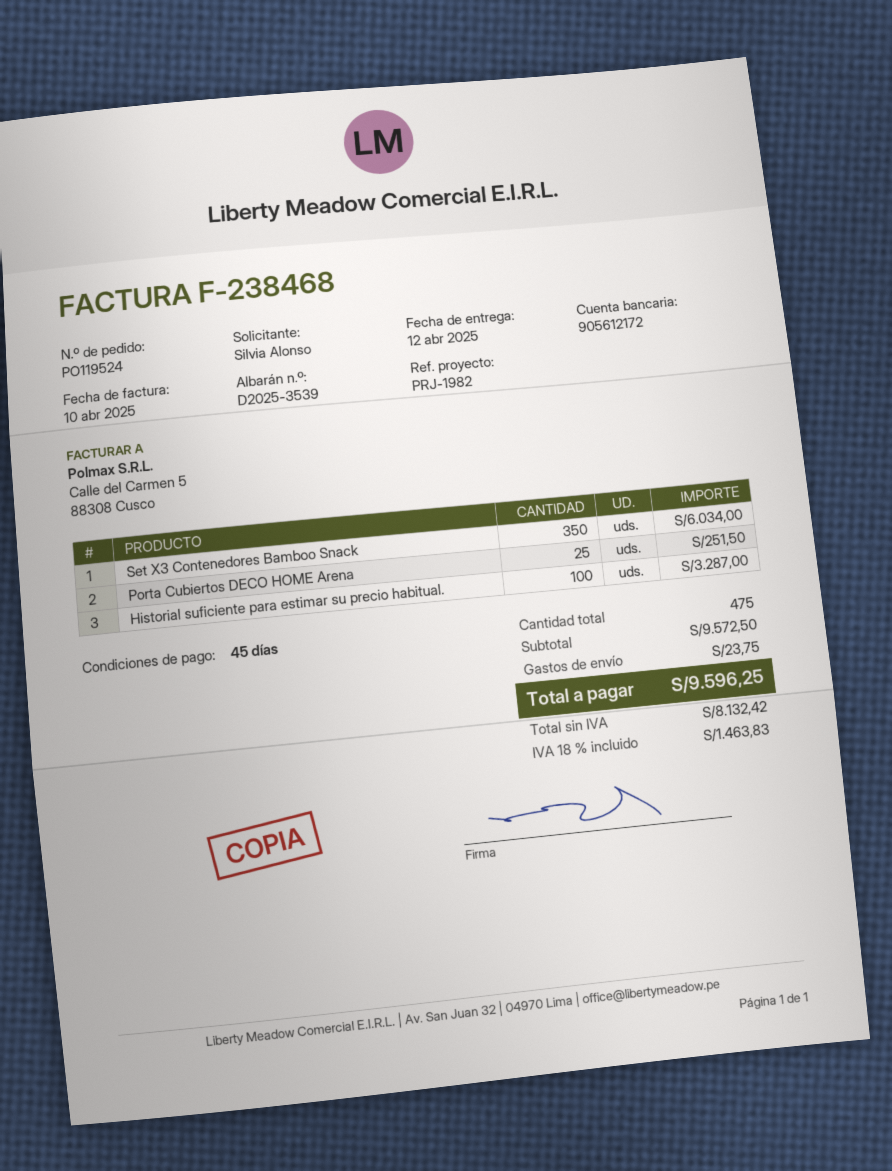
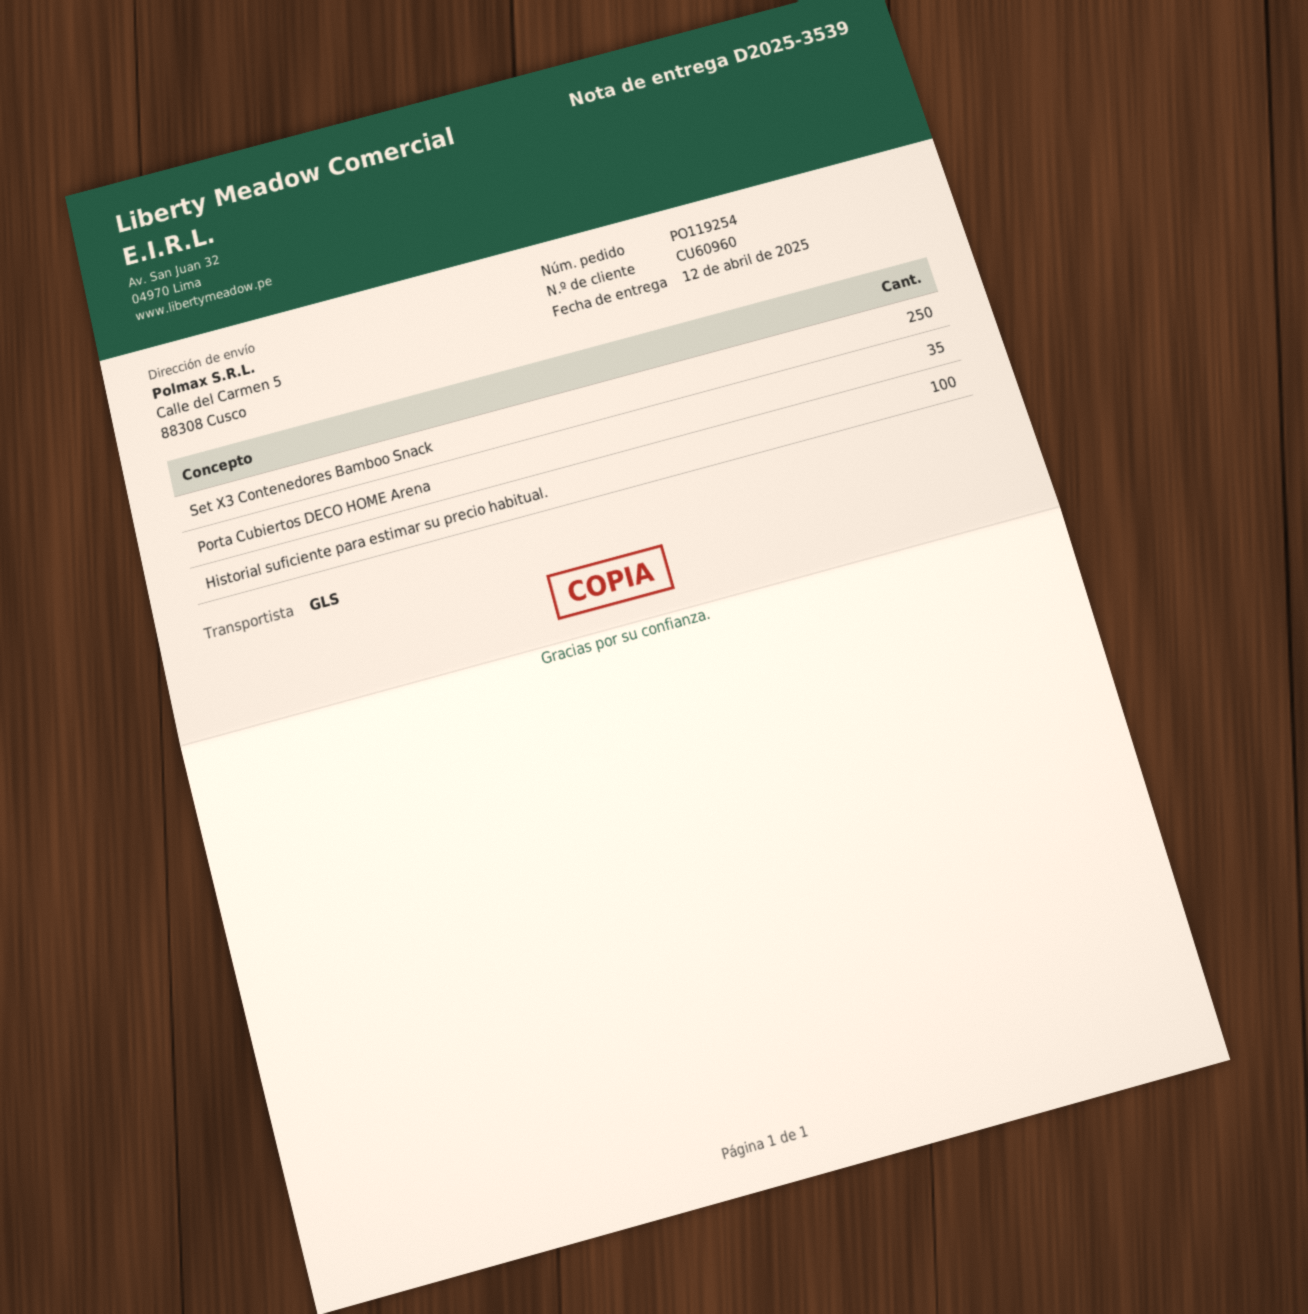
order number: PO119524 -> PO119254
Set X3 Contenedores Bamboo Snack: 350 -> 250
Porta Cubiertos DECO HOME Arena: 25 -> 35

